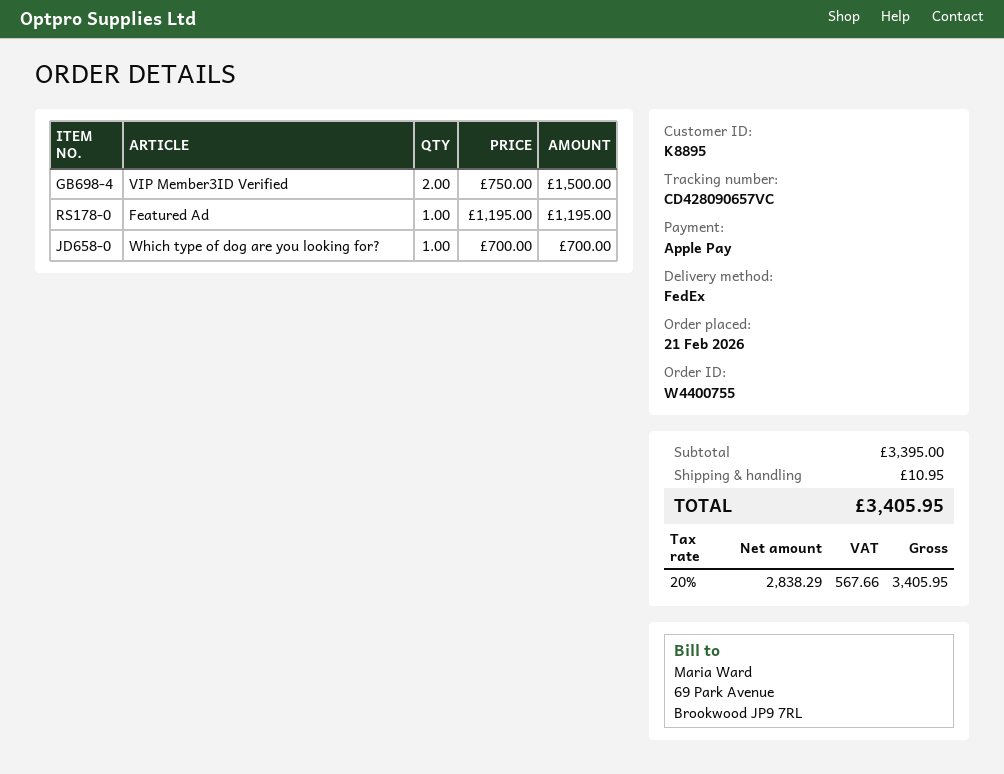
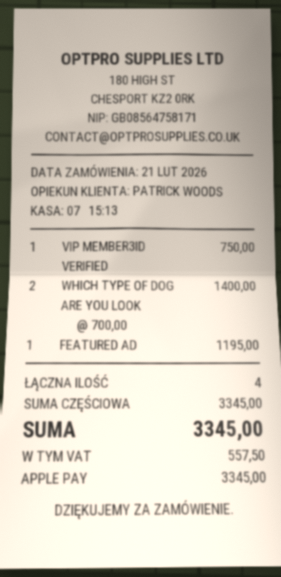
VIP Member3ID Verified: 2 x 750.00 = 1500.00 -> 1 x 750.00 = 750.00
Which type of dog are you looking for?: 1 x 700.00 = 700.00 -> 2 x 700.00 = 1400.00
subtotal: 3395.00 -> 3345.00
shipping: 10.95 -> none
tax: 567.66 -> 557.50
total: 3405.95 -> 3345.00

